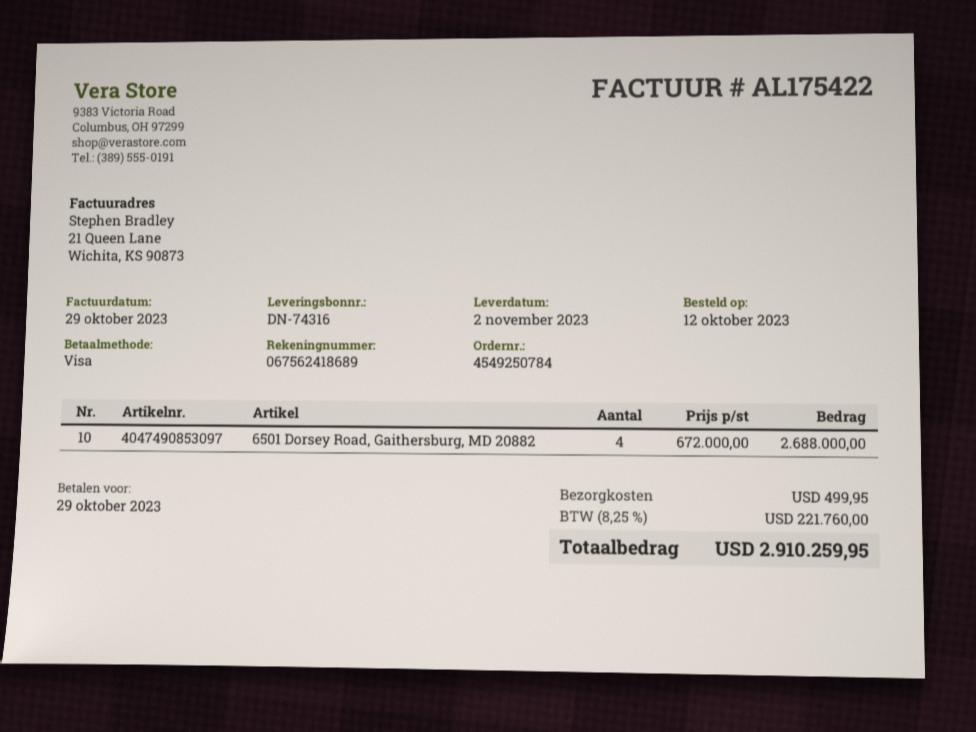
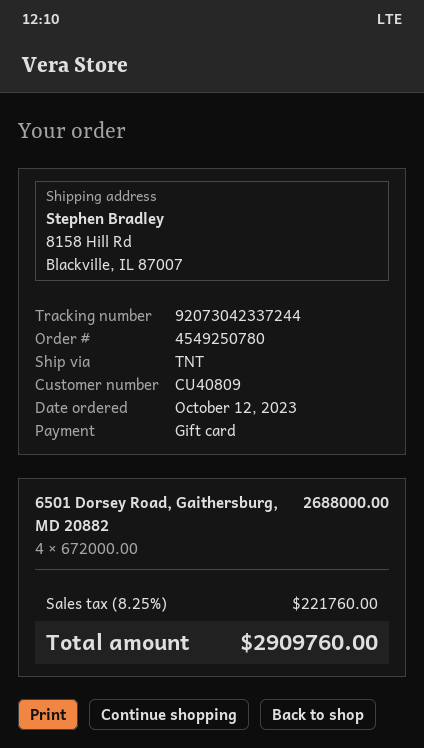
order number: 4549250784 -> 4549250780
payment method: Visa -> gift card
shipping: 499.95 -> none
total: 2910259.95 -> 2909760.00

